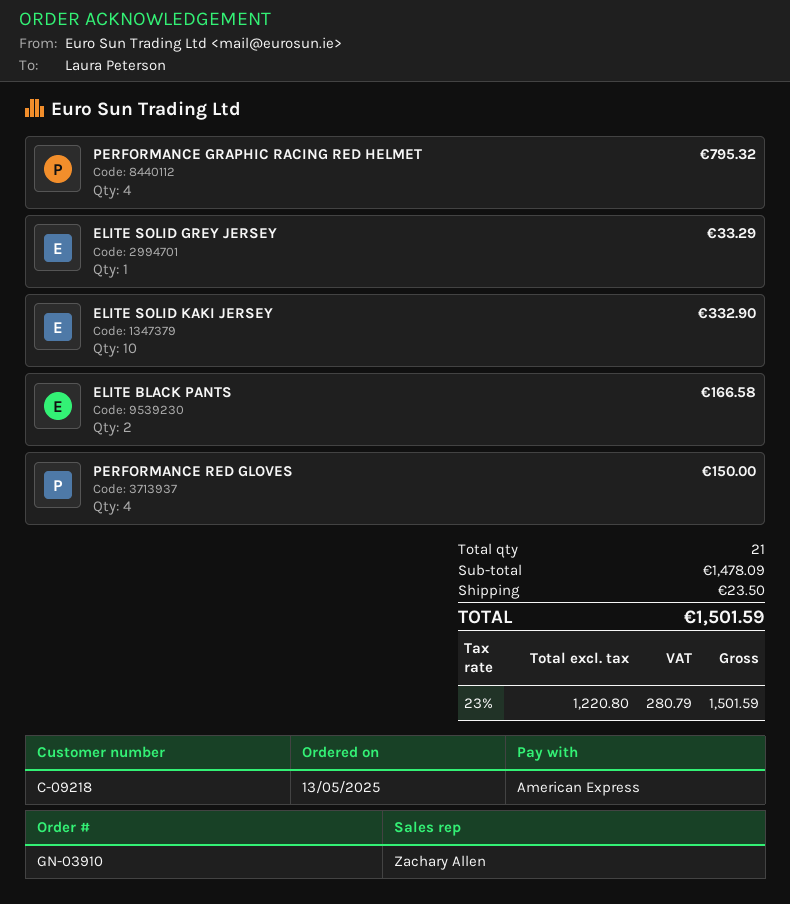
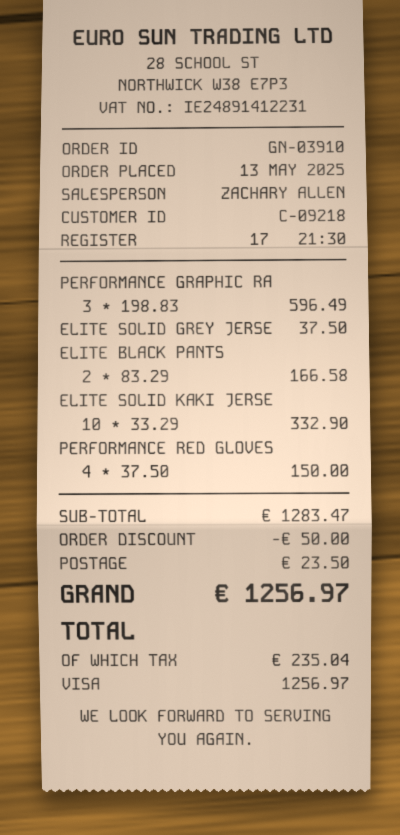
payment method: American Express -> Visa
PERFORMANCE GRAPHIC RACING RED HELMET: 4 for 795.32 -> 3 for 596.49
ELITE SOLID GREY JERSEY: 1 for 33.29 -> 1 for 37.50
subtotal: 1478.09 -> 1283.47
discount: none -> 50.00
tax: 280.79 -> 235.04
total: 1501.59 -> 1256.97

